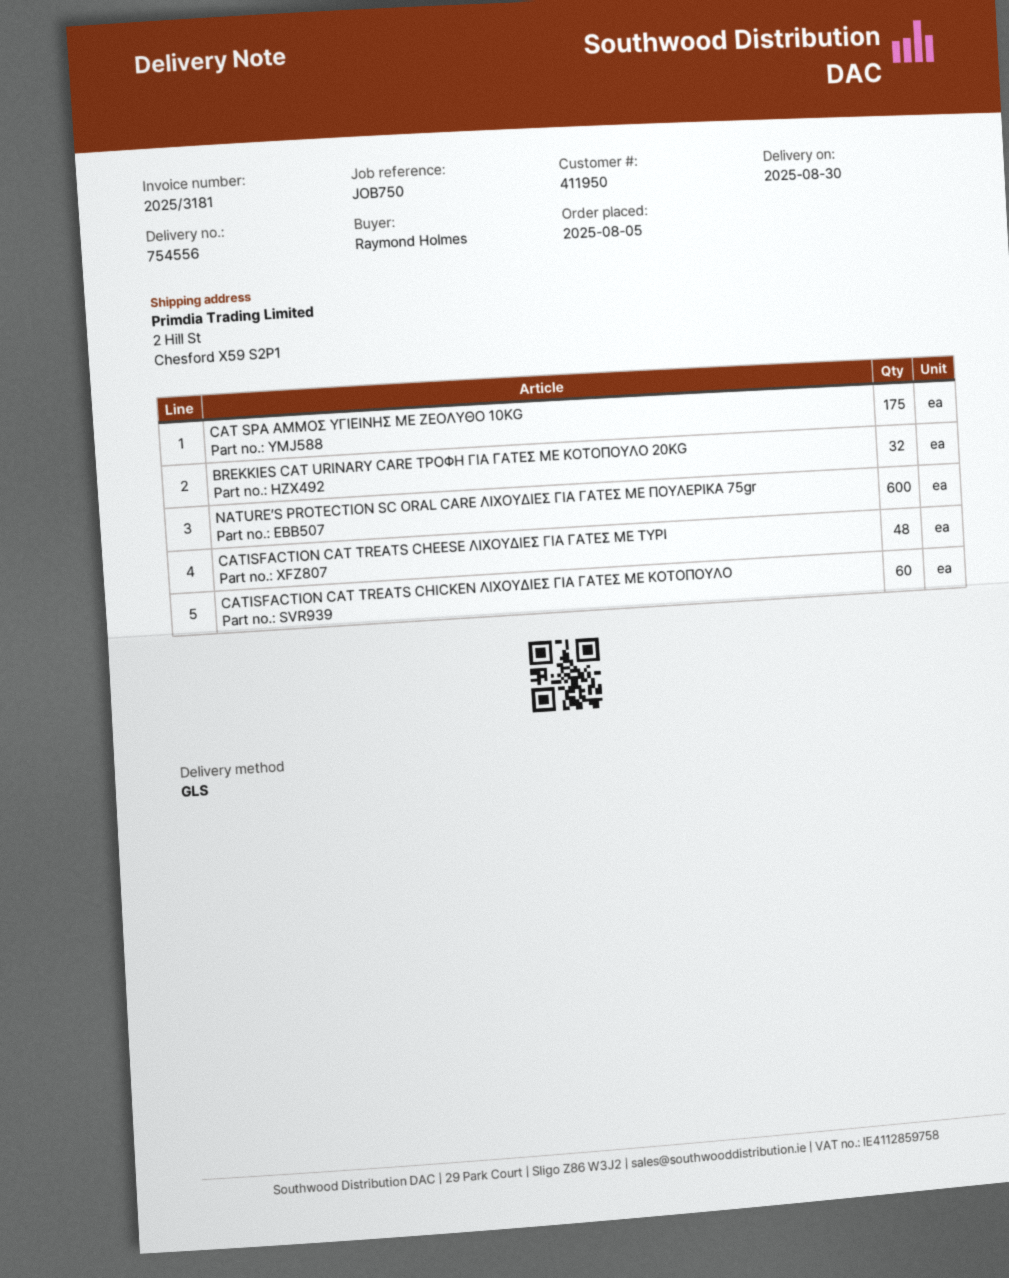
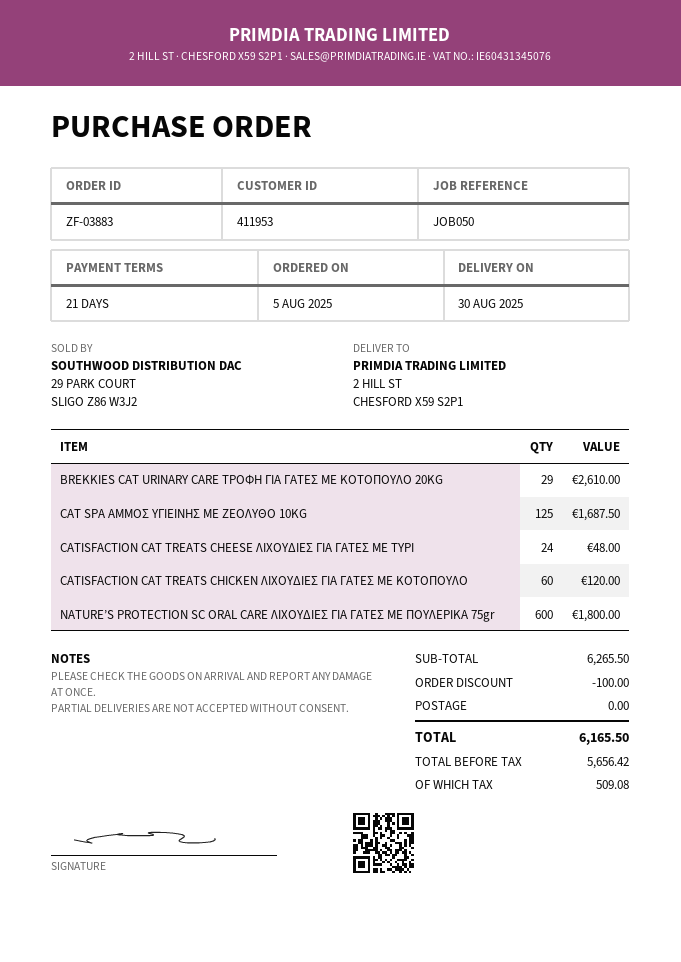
customer number: 411950 -> 411953
reference: JOB750 -> JOB050
CAT SPA ΑΜΜΟΣ ΥΓΙΕΙΝΗΣ ΜΕ ΖΕΟΛΥΘΟ 10KG: 175 -> 125
BREKKIES CAT URINARY CARE ΤΡΟΦΗ ΓΙΑ ΓΑΤΕΣ ΜΕ ΚΟΤΟΠΟΥΛΟ 20KG: 32 -> 29
CATISFACTION CAT TREATS CHEESE ΛΙΧΟΥΔΙΕΣ ΓΙΑ ΓΑΤΕΣ ΜΕ ΤΥΡΙ: 48 -> 24

